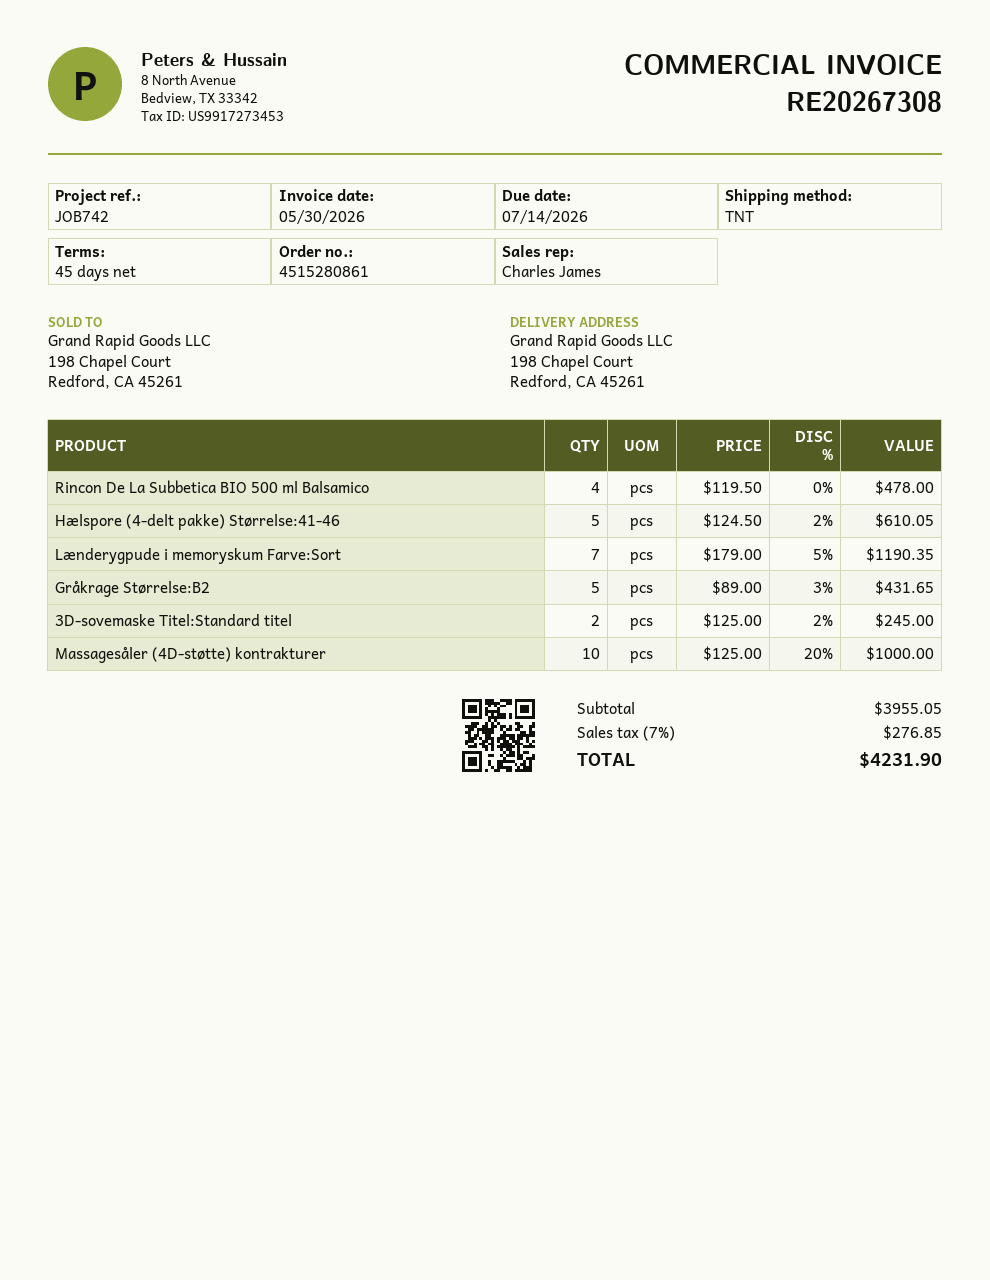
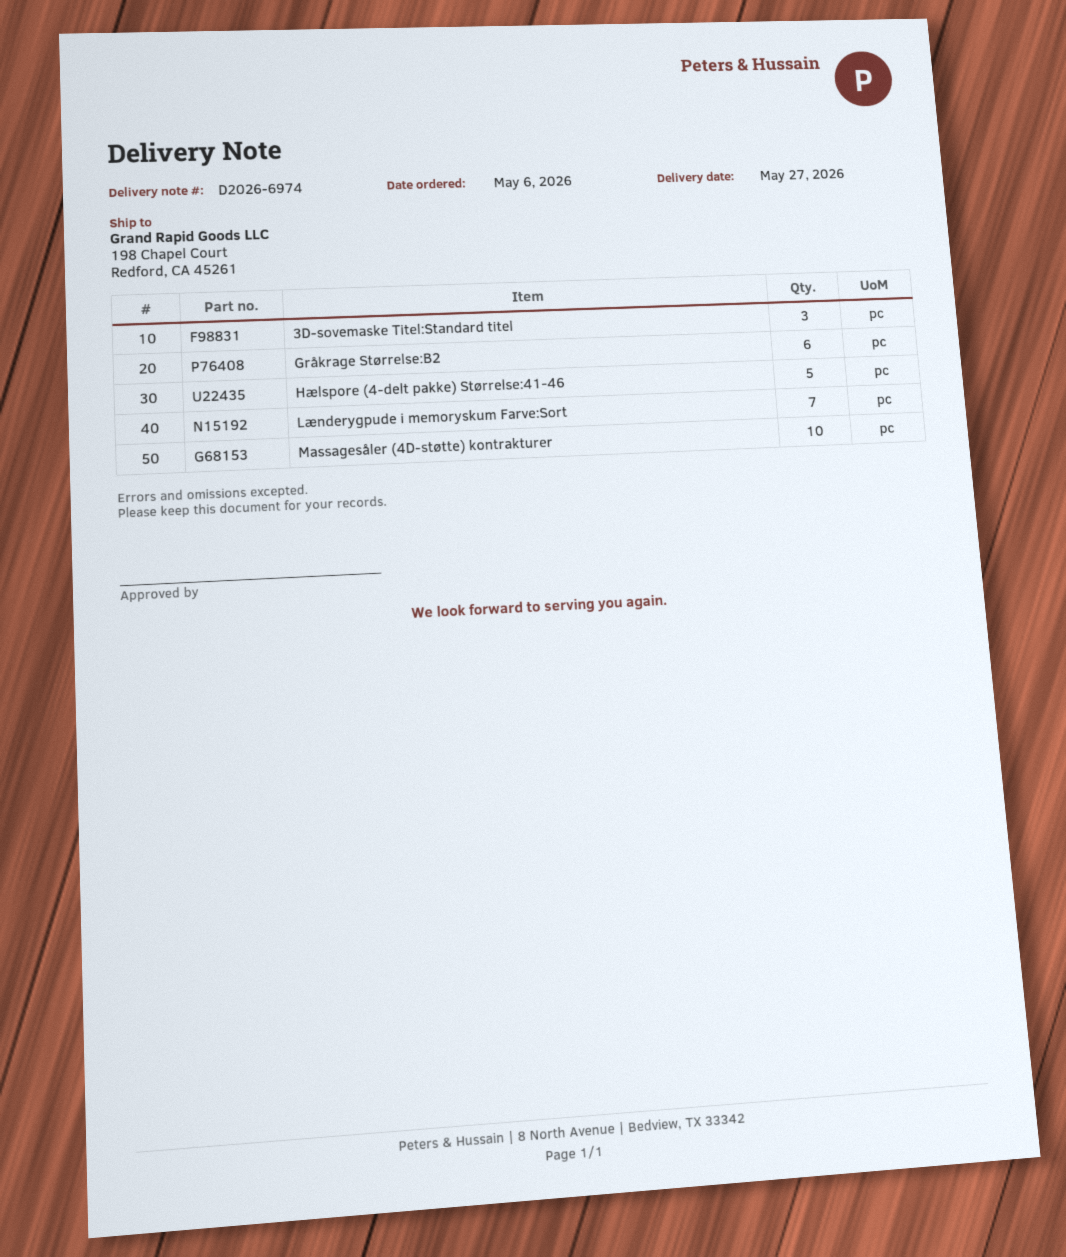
Rincon De La Subbetica BIO 500 ml Balsamico: 4 -> none
Gråkrage Størrelse:B2: 5 -> 6
3D-sovemaske Titel:Standard titel: 2 -> 3

